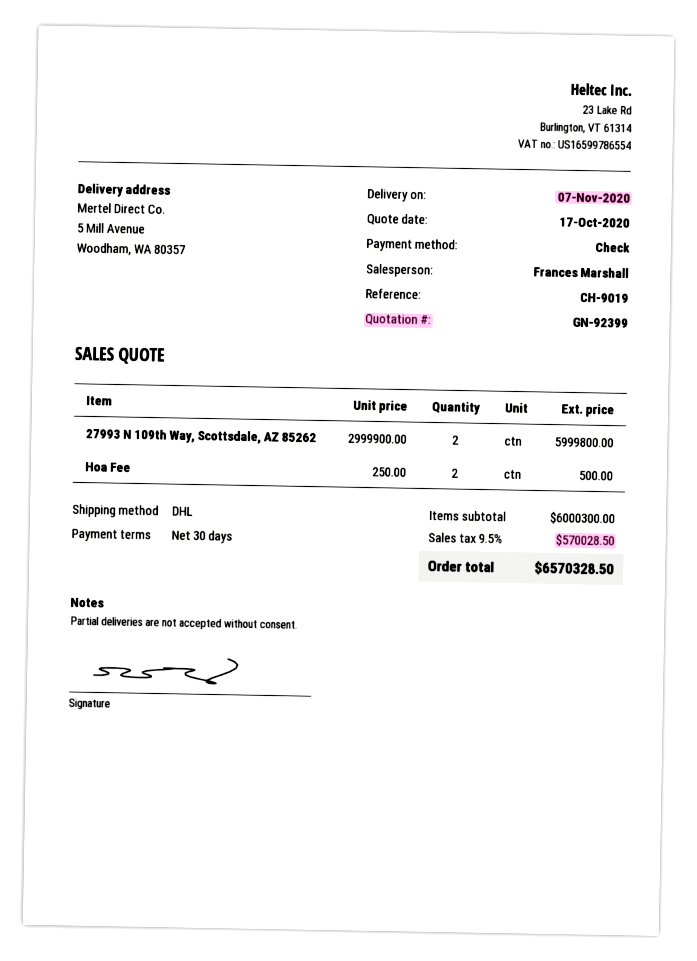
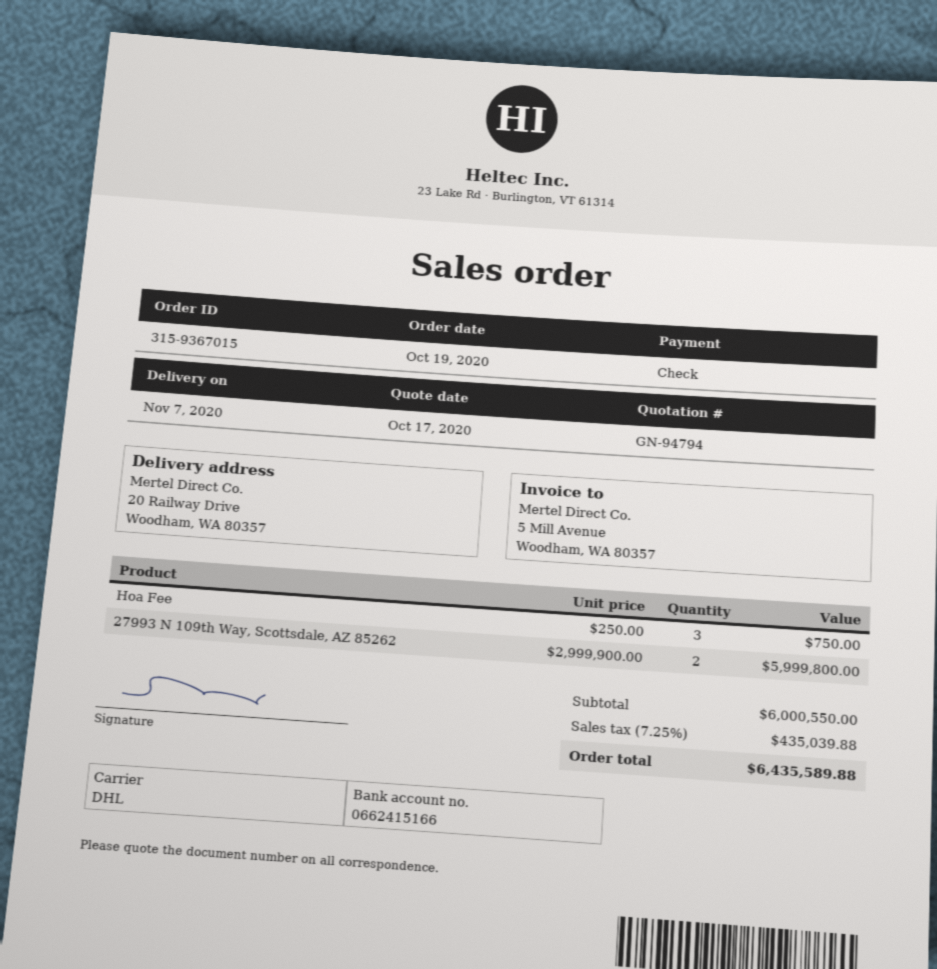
quote number: GN-92399 -> GN-94794
ship to: 5 Mill Avenue, Woodham, WA 80357 -> 20 Railway Drive, Woodham, WA 80357
Hoa Fee: 2 x 250.00 = 500.00 -> 3 x 250.00 = 750.00
subtotal: 6000300.00 -> 6000550.00
tax: 9.5% = 570028.50 -> 7.25% = 435039.88
total: 6570328.50 -> 6435589.88

